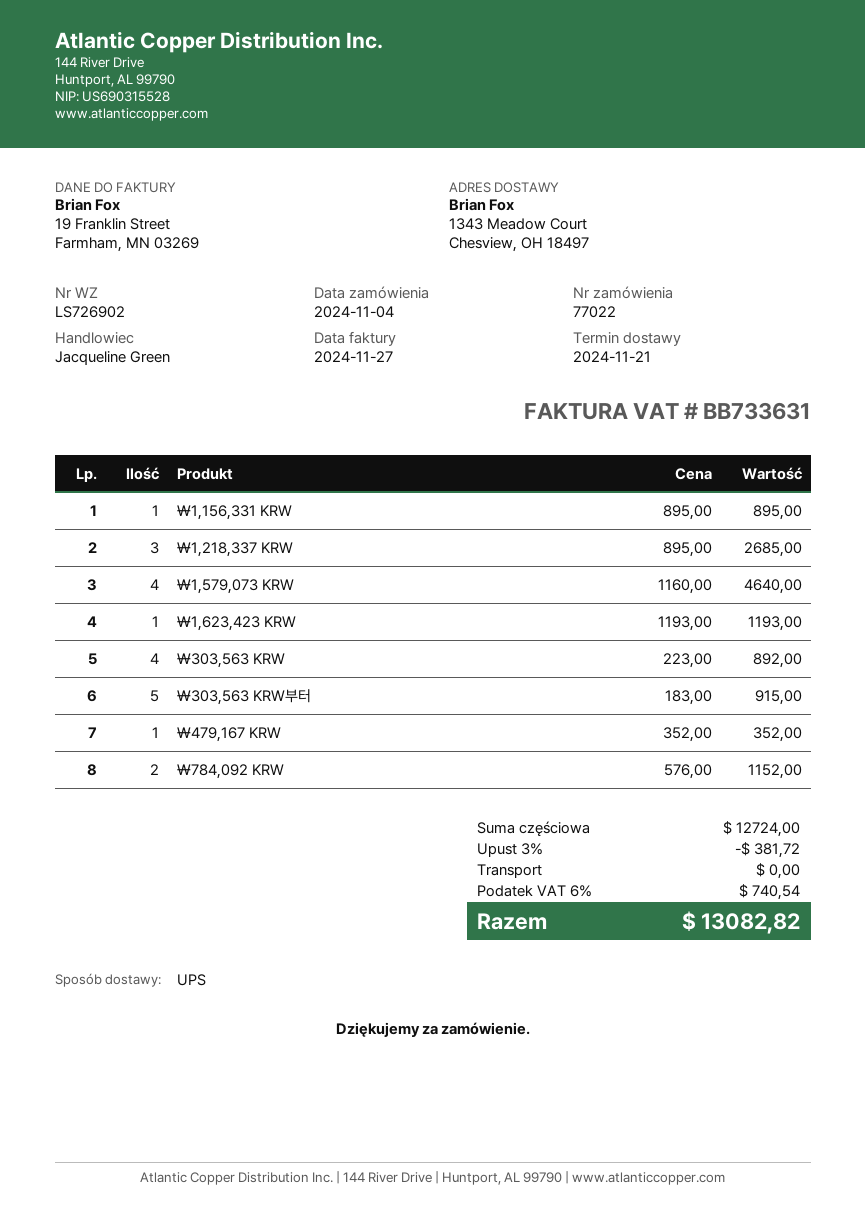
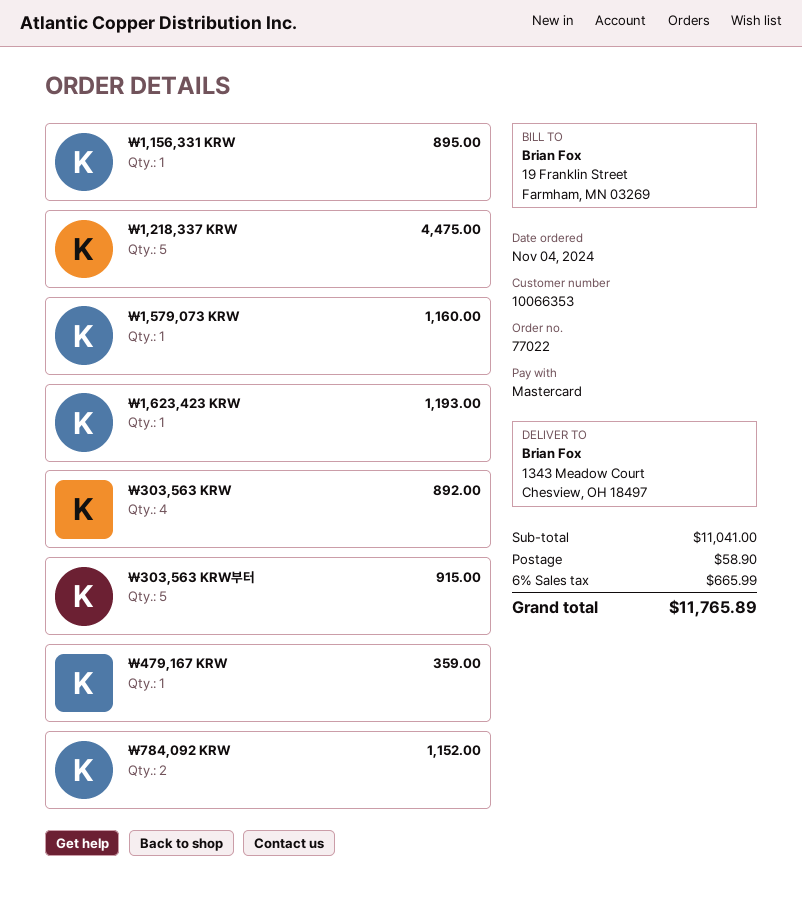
₩1,218,337 KRW: 3 for 2685.00 -> 5 for 4475.00
₩1,579,073 KRW: 4 for 4640.00 -> 1 for 1160.00
₩479,167 KRW: 1 for 352.00 -> 1 for 359.00
subtotal: 12724.00 -> 11041.00
discount: 3% = 381.72 -> none
shipping: 0.00 -> 58.90
tax: 6% = 740.54 -> 6% = 665.99
total: 13082.82 -> 11765.89

